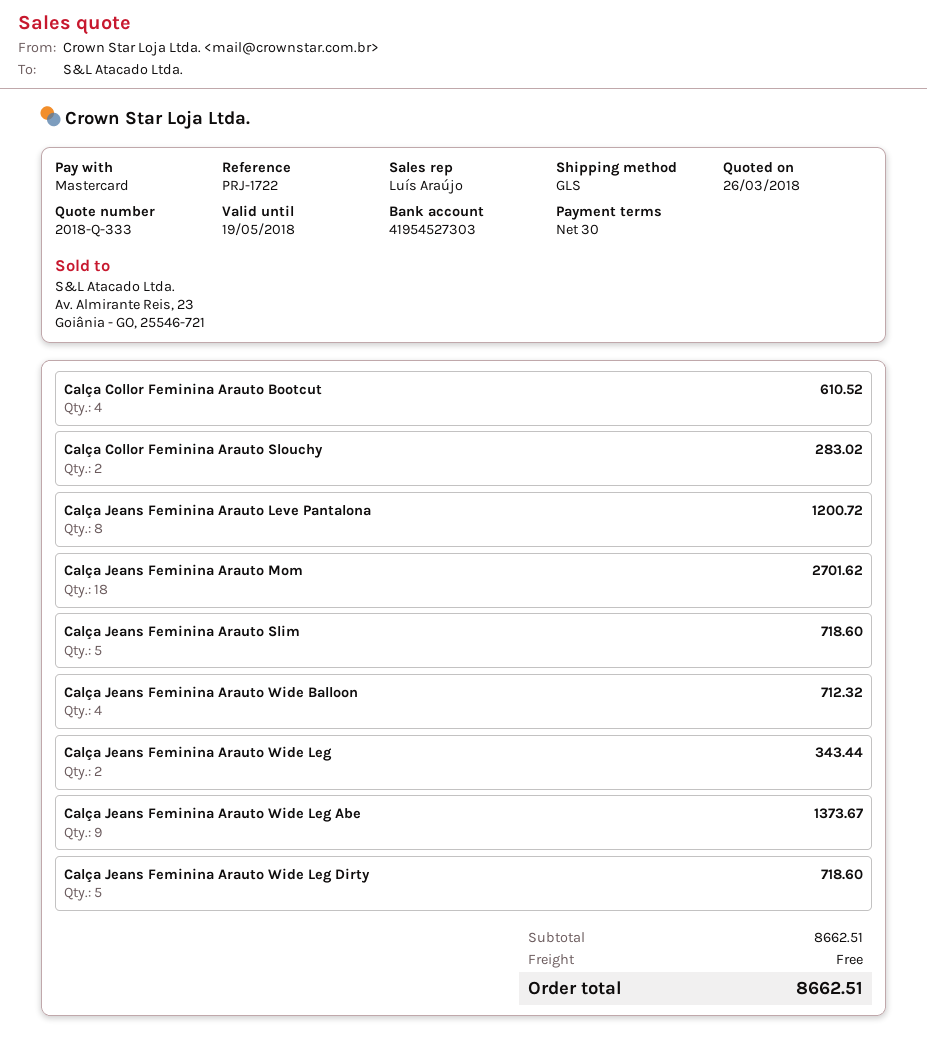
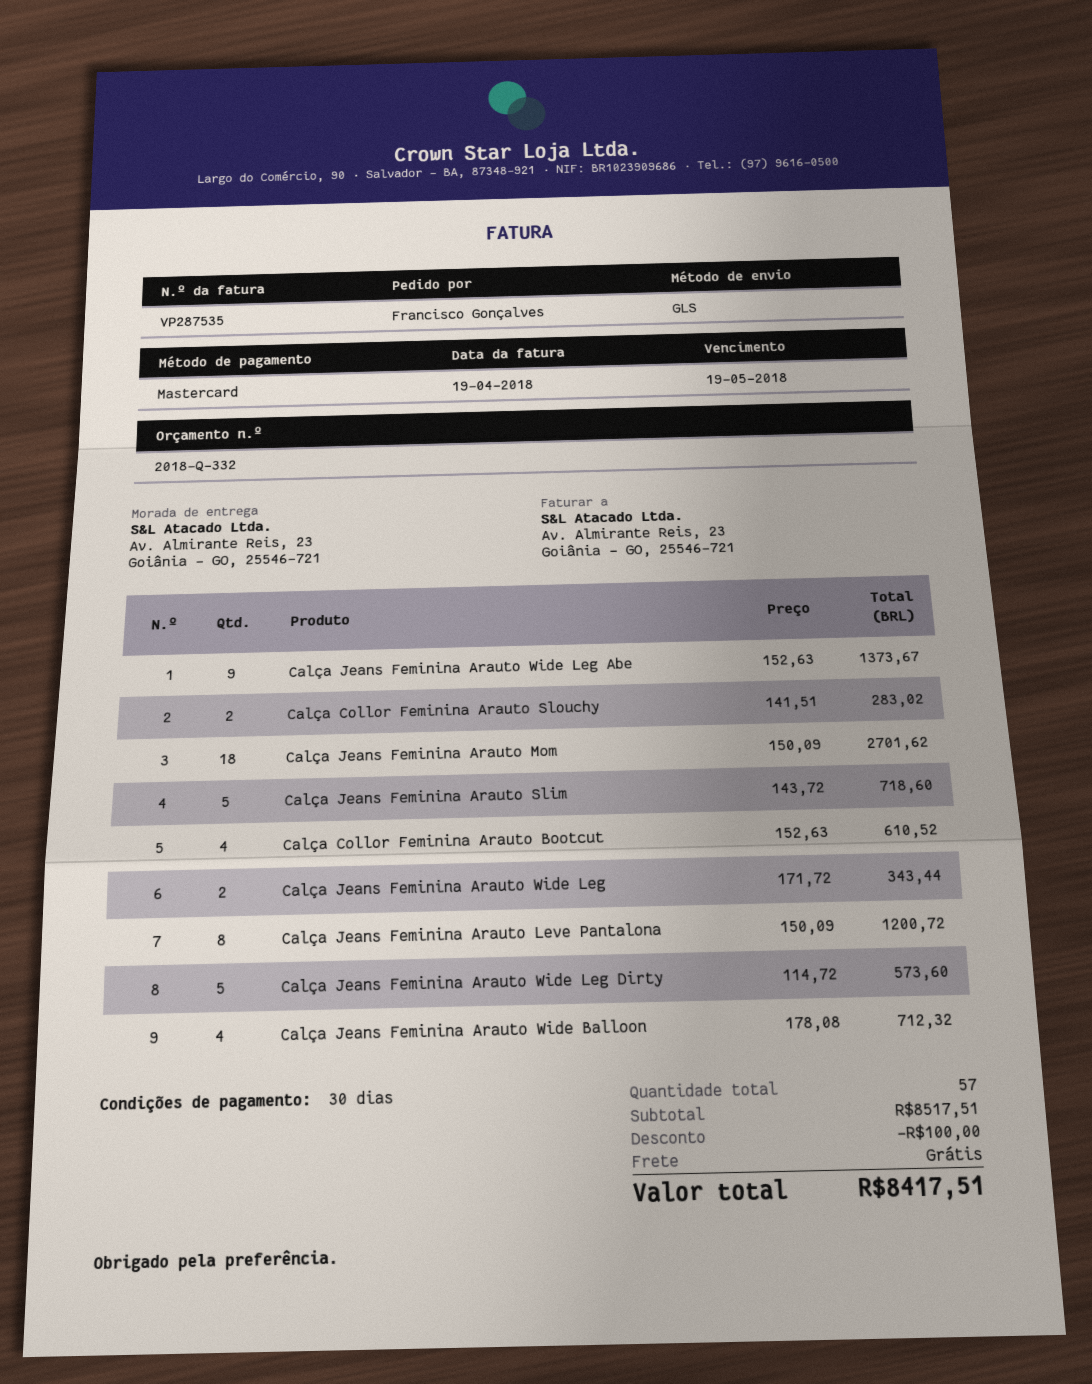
quote number: 2018-Q-333 -> 2018-Q-332
Calça Jeans Feminina Arauto Wide Leg Dirty: 5 for 718.60 -> 5 for 573.60
subtotal: 8662.51 -> 8517.51
discount: none -> 100.00
total: 8662.51 -> 8417.51

